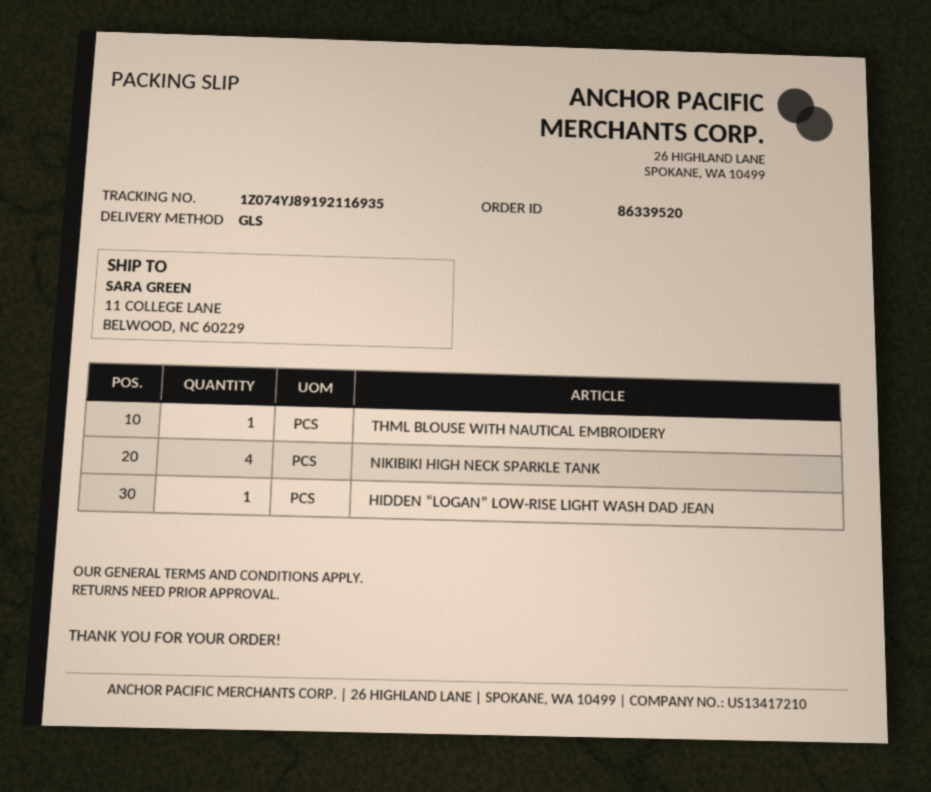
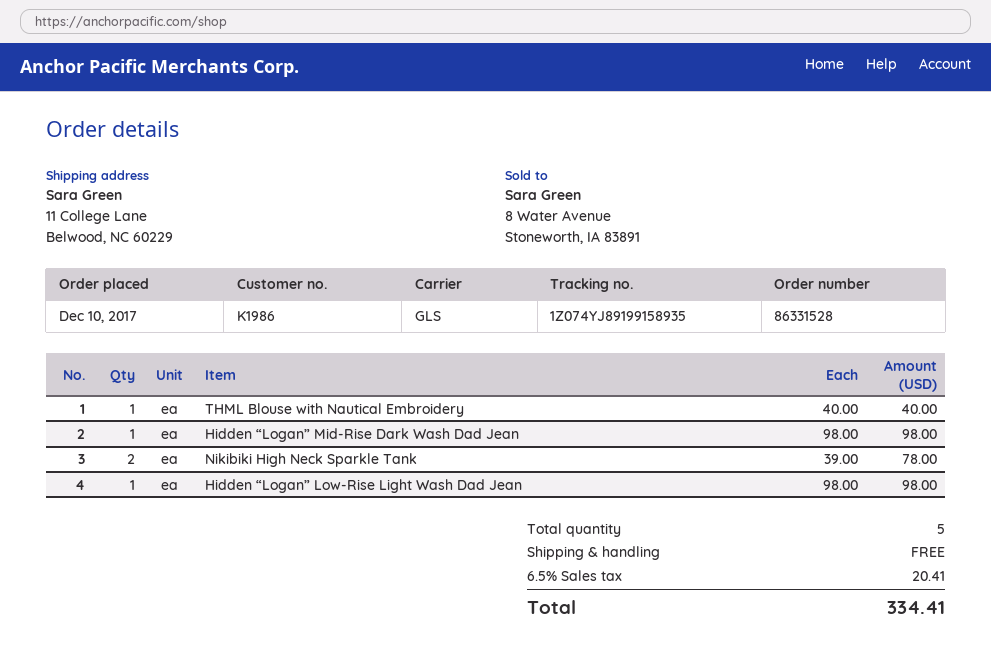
order number: 86339520 -> 86331528
tracking number: 1Z074YJ89192116935 -> 1Z074YJ89199158935
NIKIBIKI HIGH NECK SPARKLE TANK: 4 -> 2
Hidden “Logan” Mid-Rise Dark Wash Dad Jean: none -> 1

